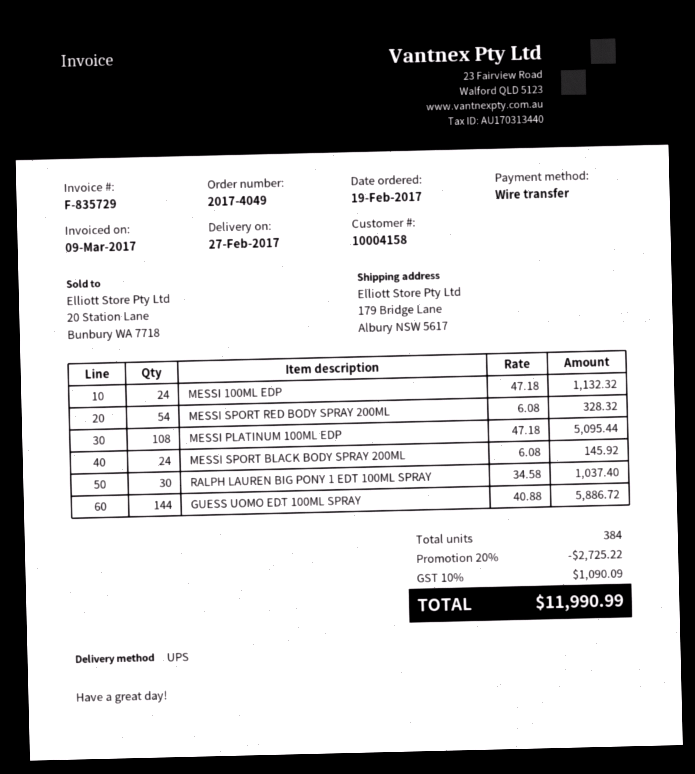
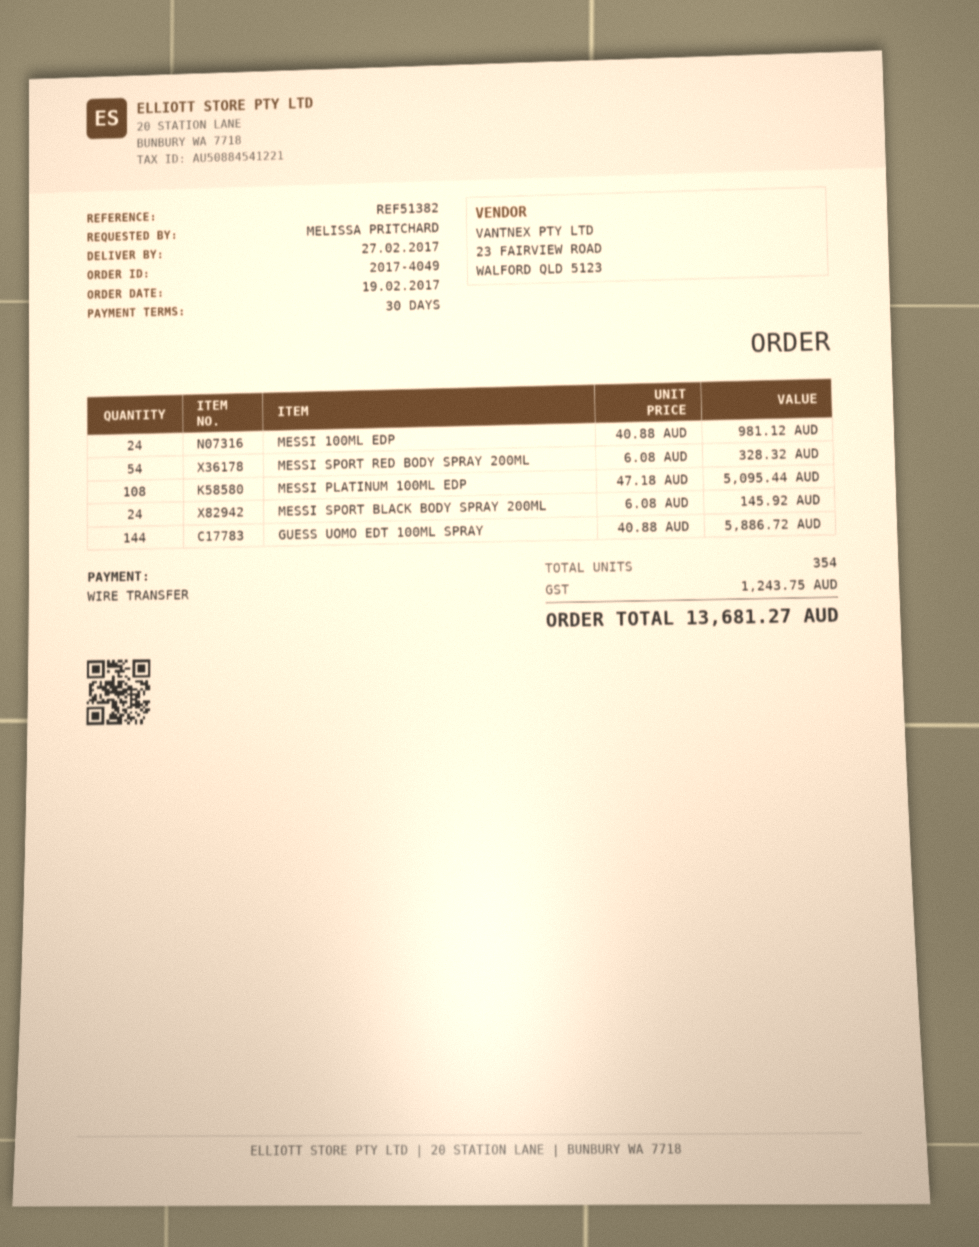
MESSI 100ML EDP: 24 x 47.18 = 1132.32 -> 24 x 40.88 = 981.12
RALPH LAUREN BIG PONY 1 EDT 100ML SPRAY: 30 x 34.58 = 1037.40 -> none
total quantity: 384 -> 354
discount: 20% = 2725.22 -> none
tax: 1090.09 -> 1243.75
total: 11990.99 -> 13681.27

